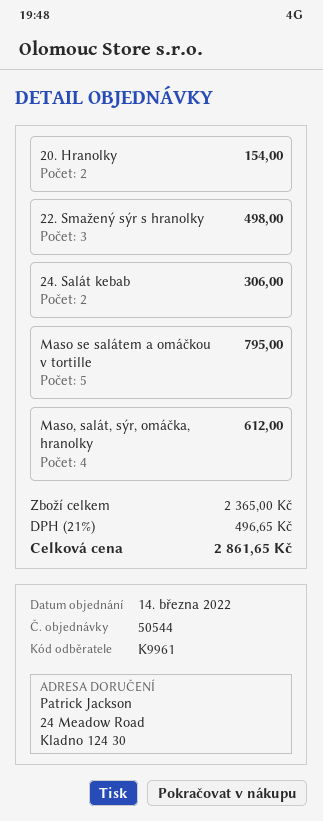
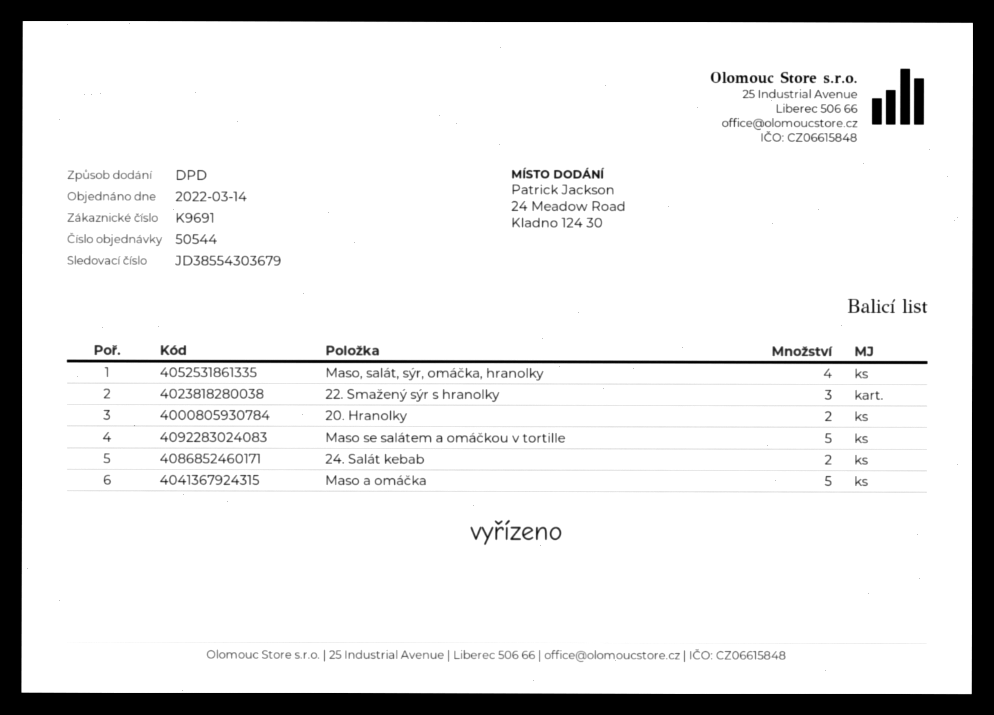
customer number: K9961 -> K9691
Maso a omáčka: none -> 5

